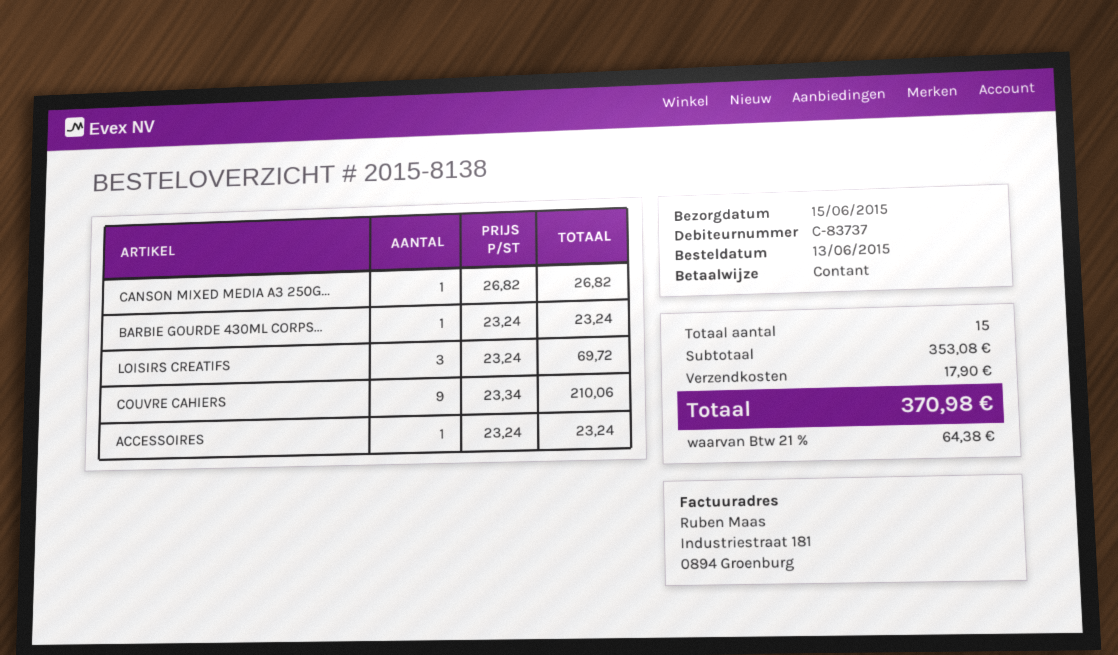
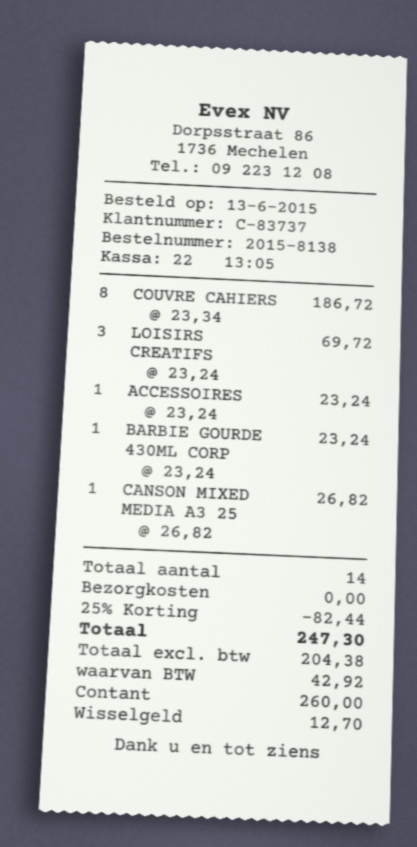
COUVRE CAHIERS: 9 x 23.34 = 210.06 -> 8 x 23.34 = 186.72
total quantity: 15 -> 14
discount: none -> 25% = 82.44
shipping: 17.90 -> 0.00
tax: 64.38 -> 42.92
total: 370.98 -> 247.30

